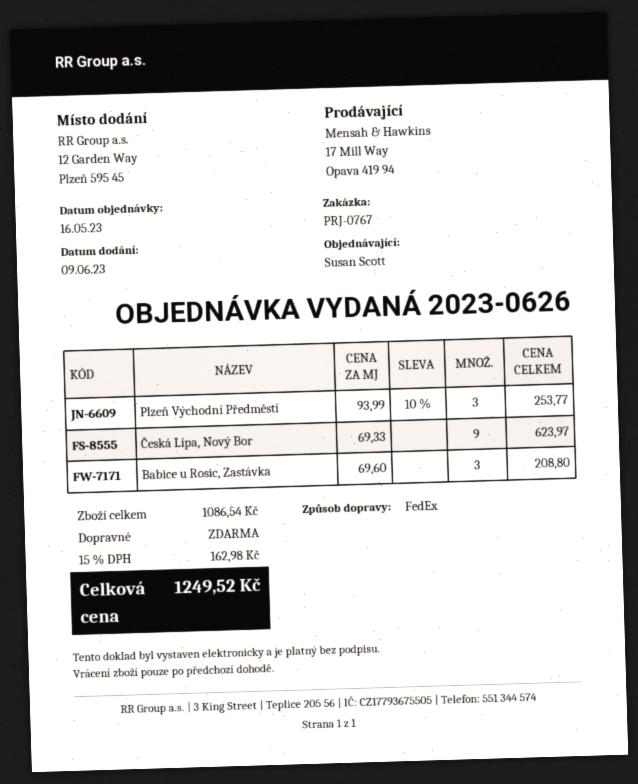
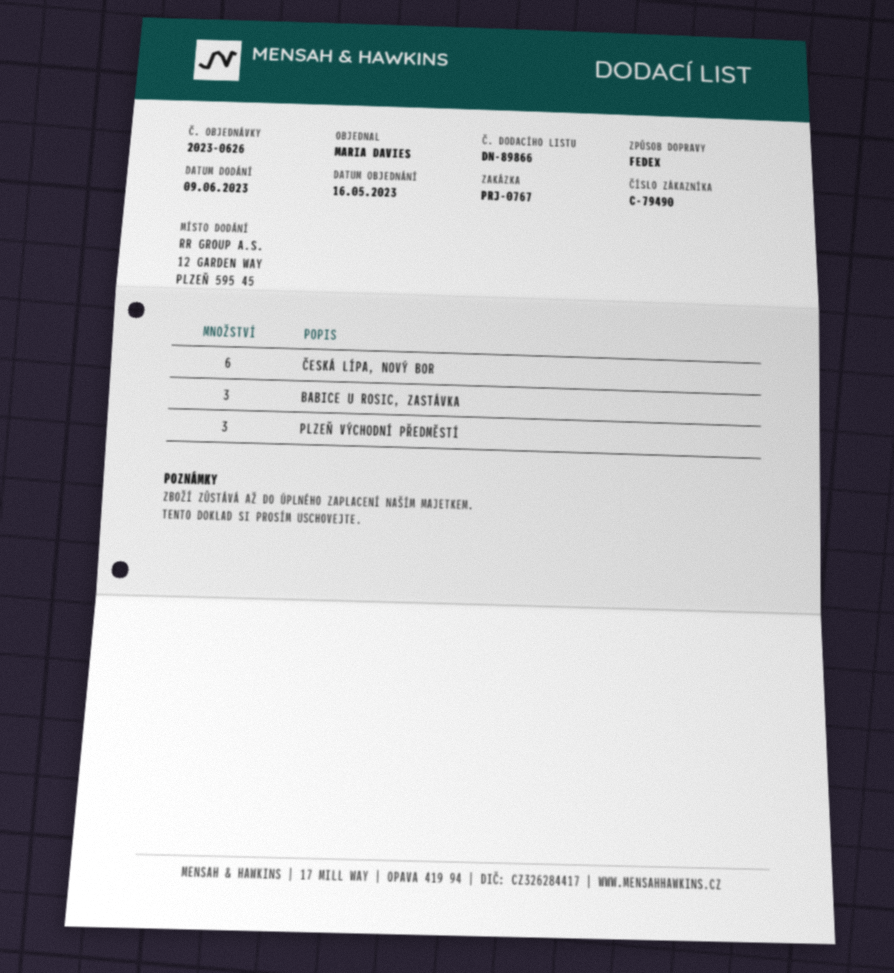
ordered by: Susan Scott -> MARIA DAVIES
Česká Lípa, Nový Bor: 9 -> 6

